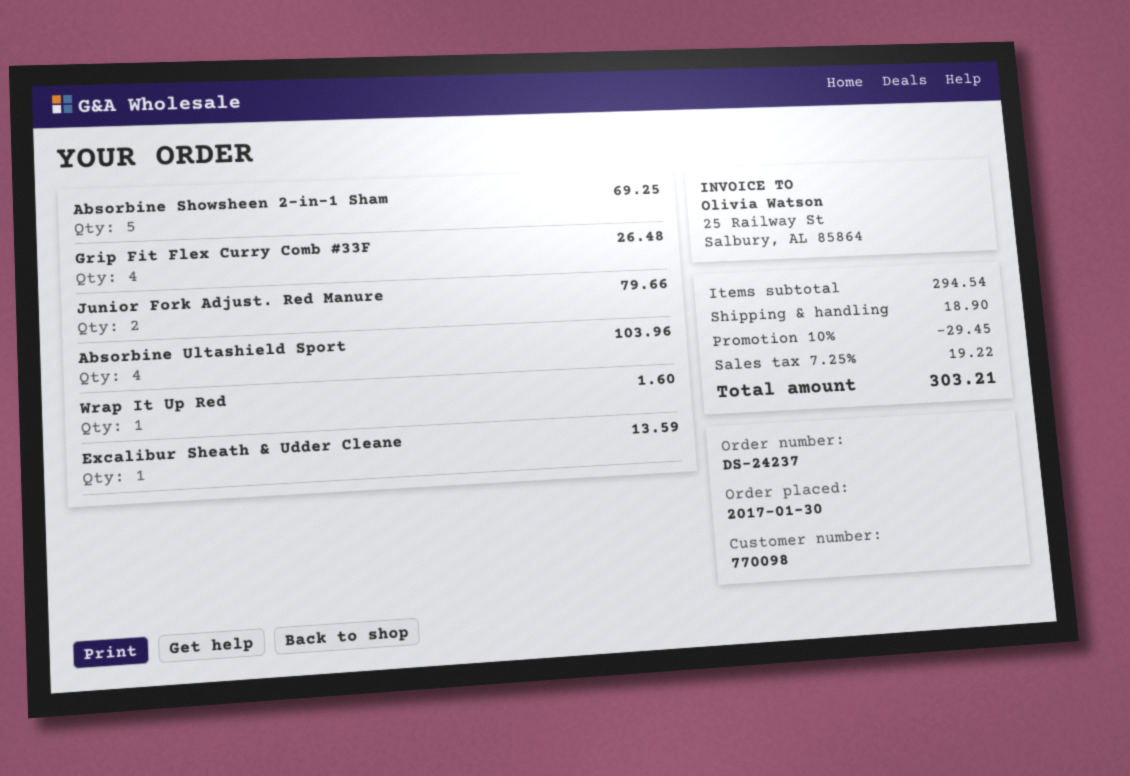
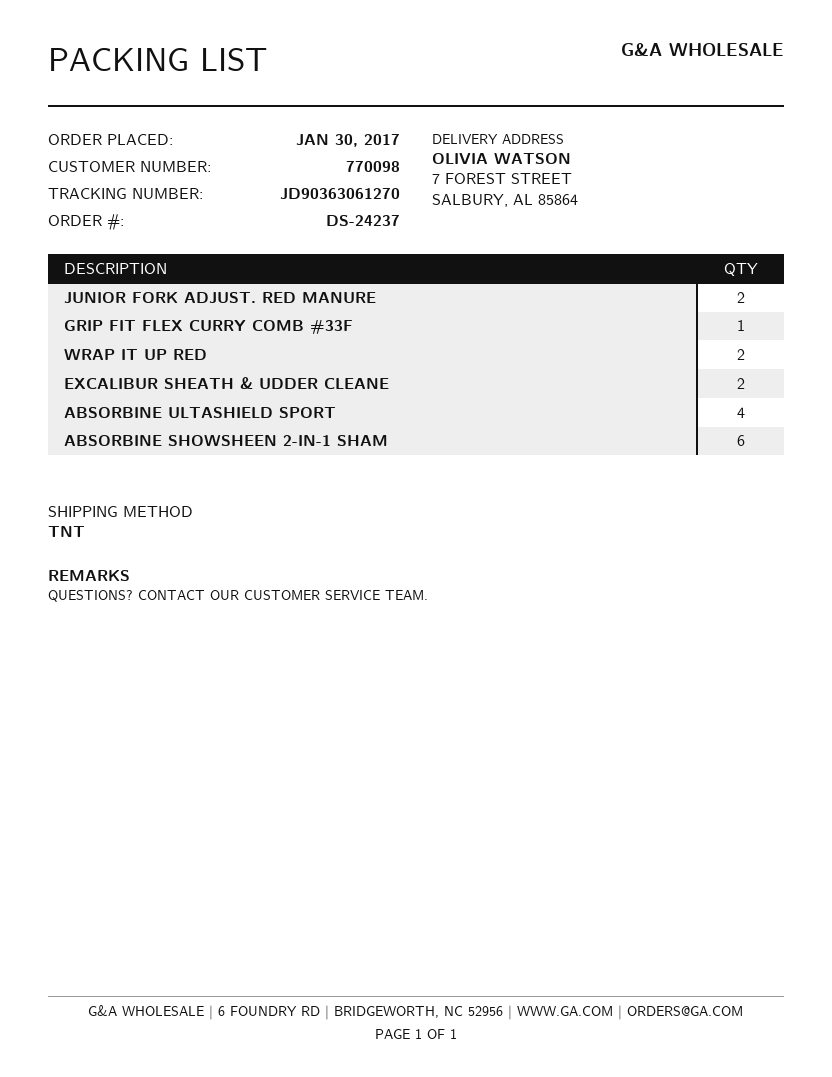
Absorbine Showsheen 2-in-1 Sham: 5 -> 6
Grip Fit Flex Curry Comb #33F: 4 -> 1
Wrap It Up Red: 1 -> 2
Excalibur Sheath & Udder Cleane: 1 -> 2

